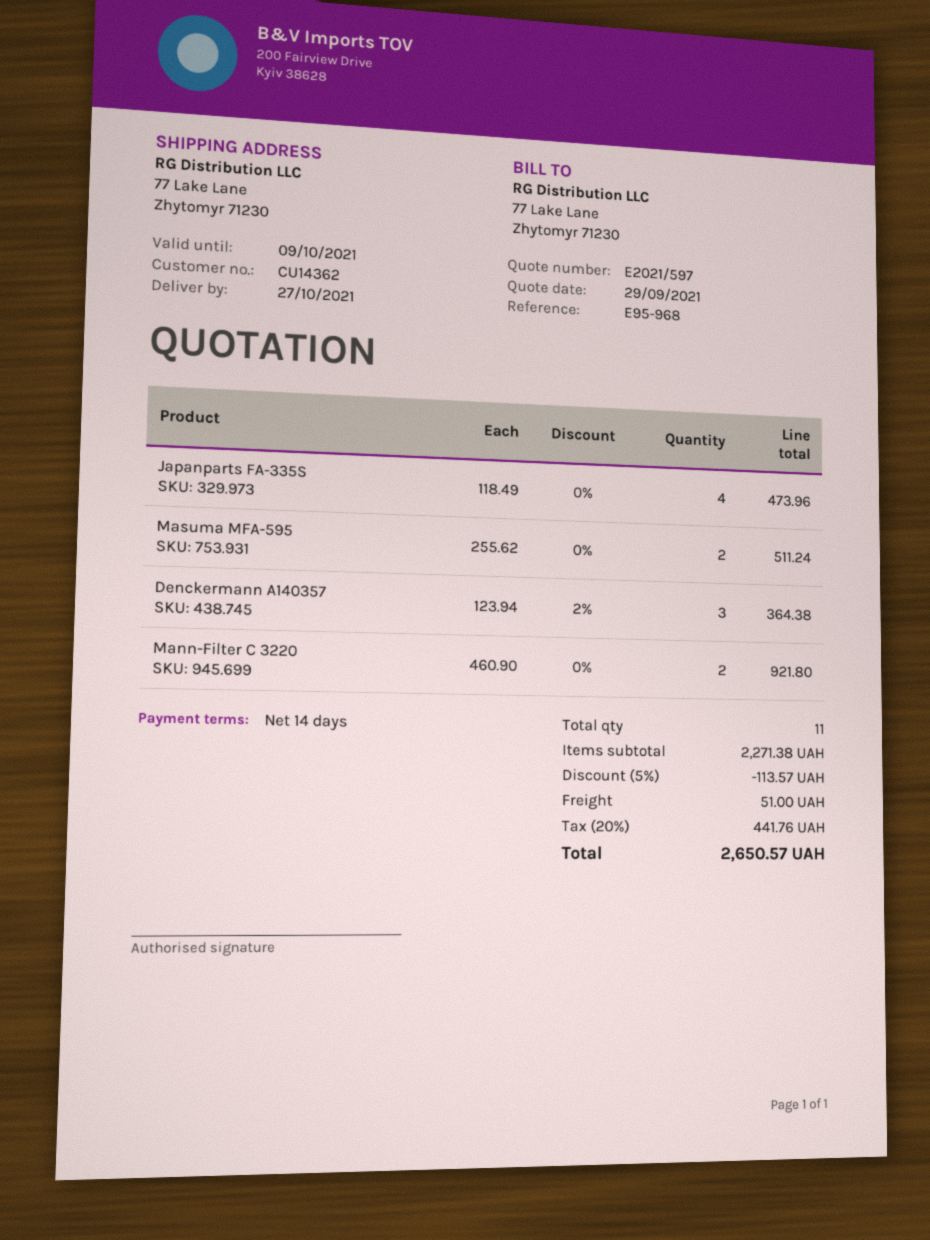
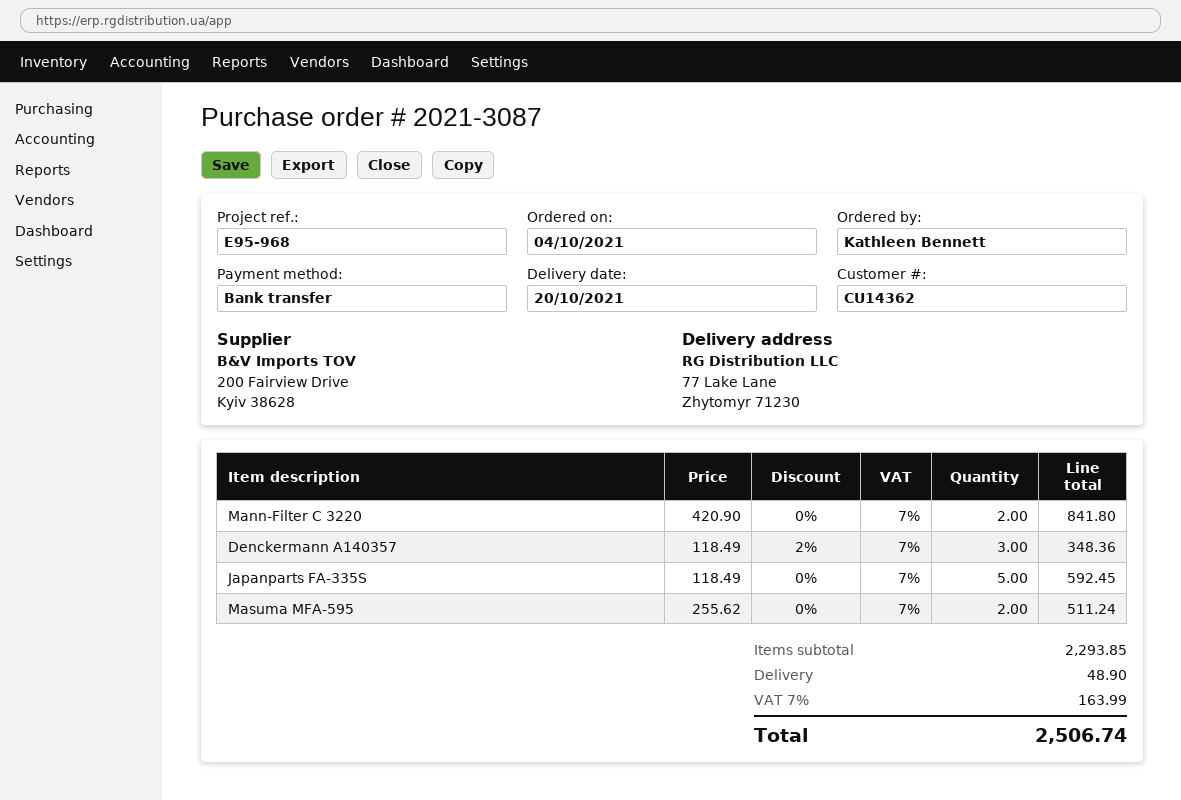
delivery date: 2021-10-27 -> 2021-10-20
Japanparts FA-335S: 4 x 118.49 = 473.96 -> 5 x 118.49 = 592.45
Denckermann A140357: 3 x 123.94 - 2% = 364.38 -> 3 x 118.49 - 2% = 348.36
Mann-Filter C 3220: 2 x 460.90 = 921.80 -> 2 x 420.90 = 841.80
subtotal: 2271.38 -> 2293.85
discount: 5% = 113.57 -> none
shipping: 51.00 -> 48.90
tax: 20% = 441.76 -> 7% = 163.99
total: 2650.57 -> 2506.74

